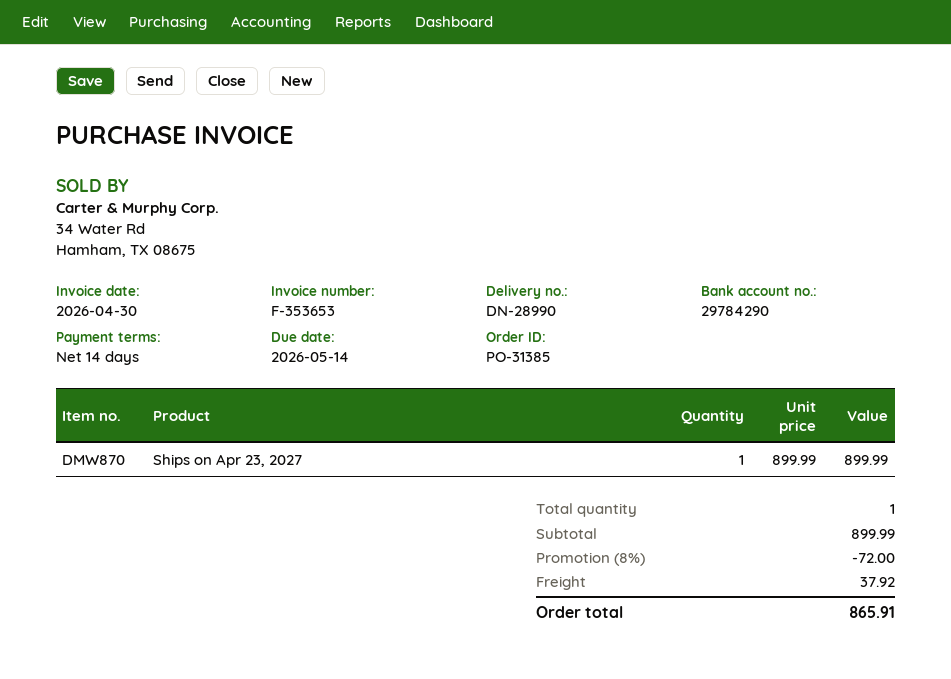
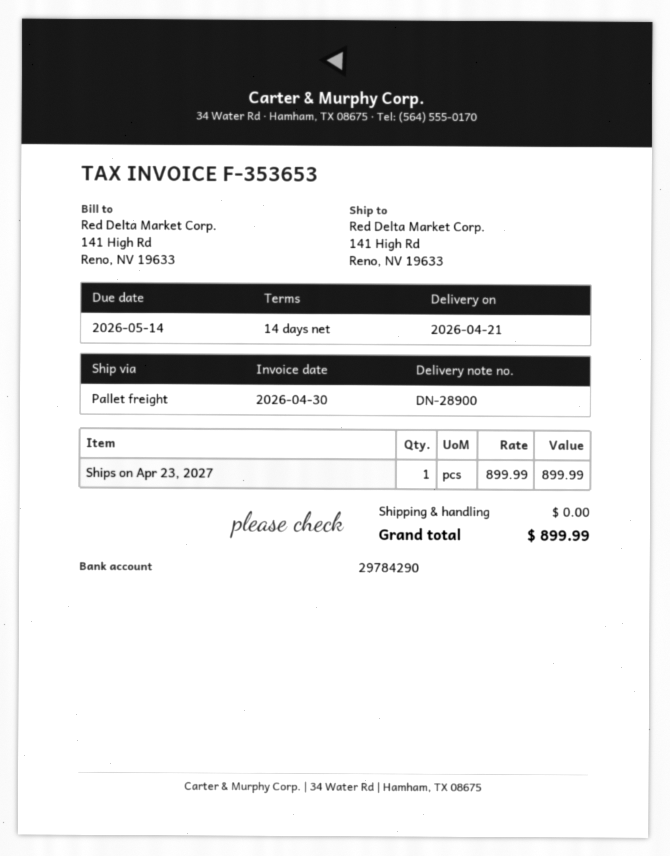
delivery note number: DN-28990 -> DN-28900
discount: 8% = 72.00 -> none
shipping: 37.92 -> 0.00
total: 865.91 -> 899.99

